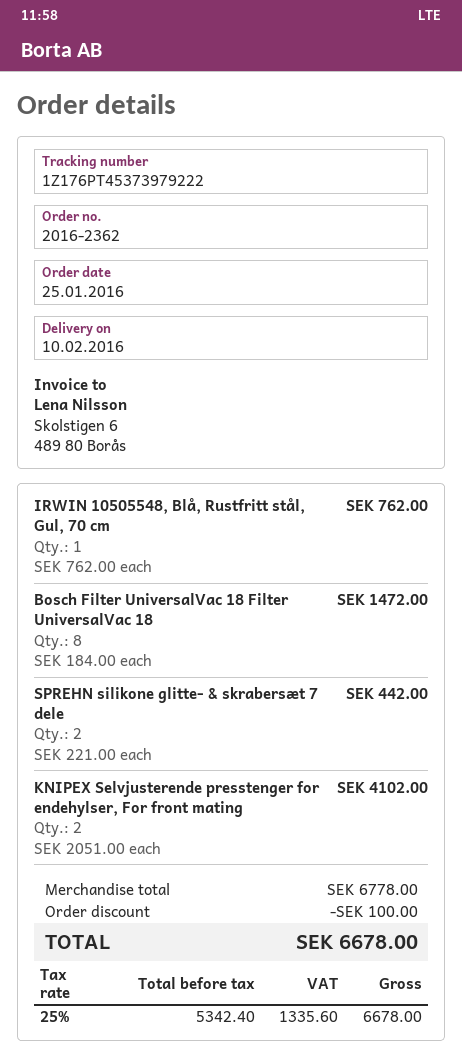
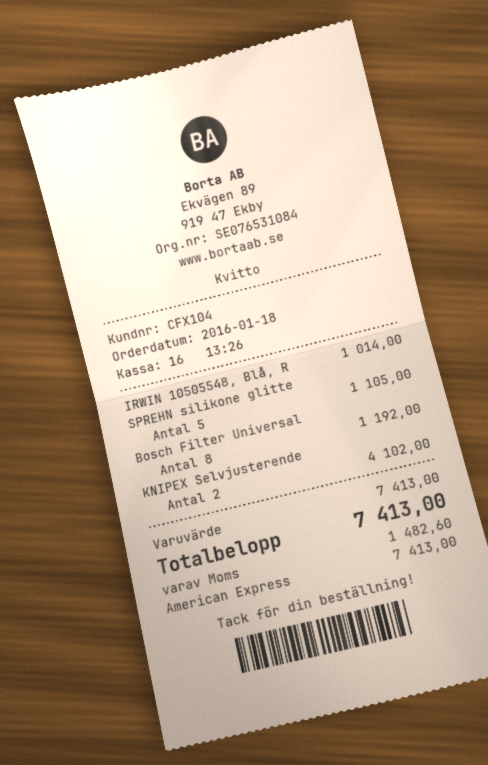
order date: 2016-01-25 -> 2016-01-18
IRWIN 10505548, Blå, Rustfritt stål, Gul, 70 cm: 1 for 762.00 -> 1 for 1014.00
Bosch Filter UniversalVac 18 Filter UniversalVac 18: 8 for 1472.00 -> 8 for 1192.00
SPREHN silikone glitte- & skrabersæt 7 dele: 2 for 442.00 -> 5 for 1105.00
subtotal: 6778.00 -> 7413.00
discount: 100.00 -> none
tax: 1335.60 -> 1482.60
total: 6678.00 -> 7413.00

